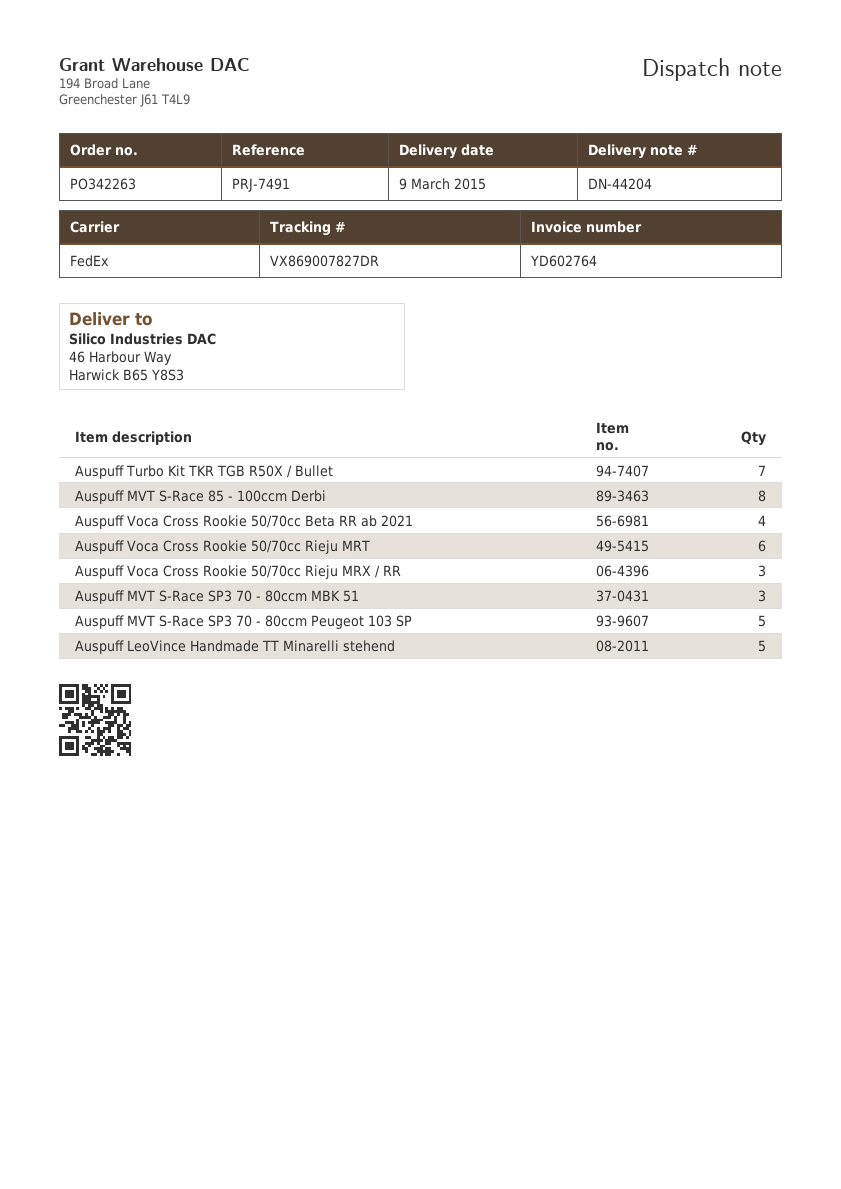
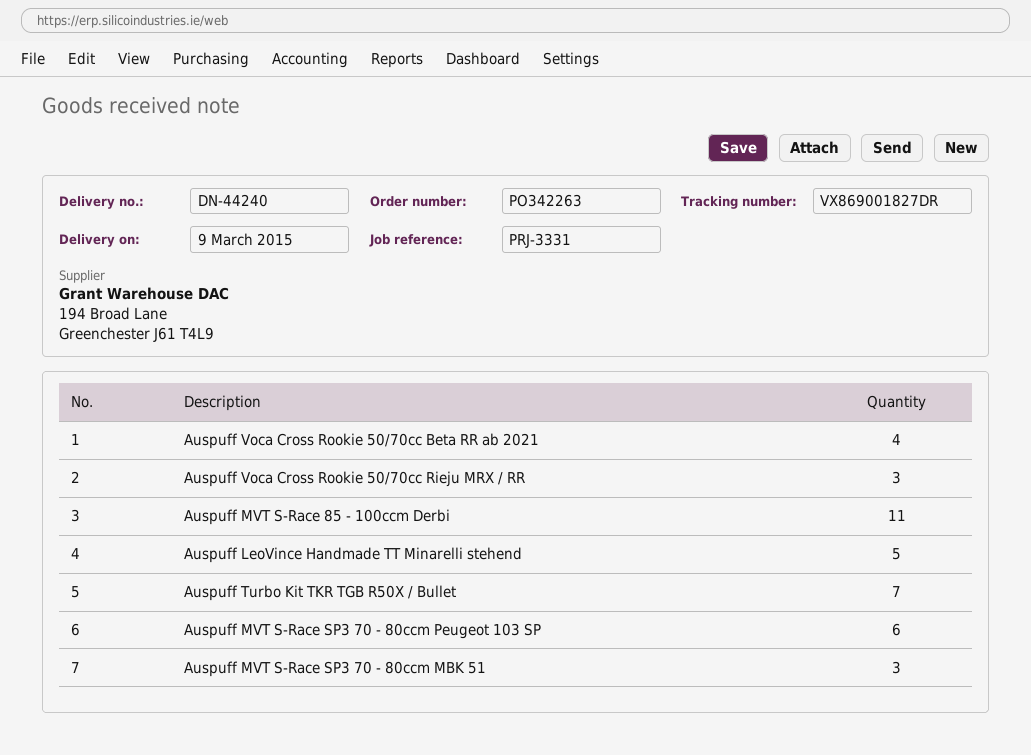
delivery note number: DN-44204 -> DN-44240
reference: PRJ-7491 -> PRJ-3331
tracking number: VX869007827DR -> VX869001827DR
Auspuff MVT S-Race 85 - 100ccm Derbi: 8 -> 11
Auspuff Voca Cross Rookie 50/70cc Rieju MRT: 6 -> none
Auspuff MVT S-Race SP3 70 - 80ccm Peugeot 103 SP: 5 -> 6

